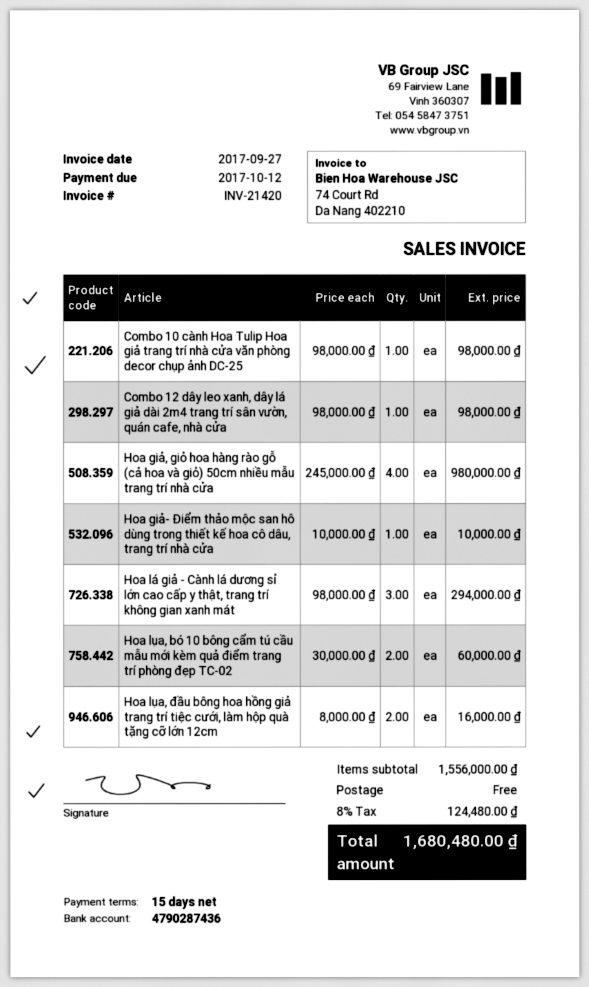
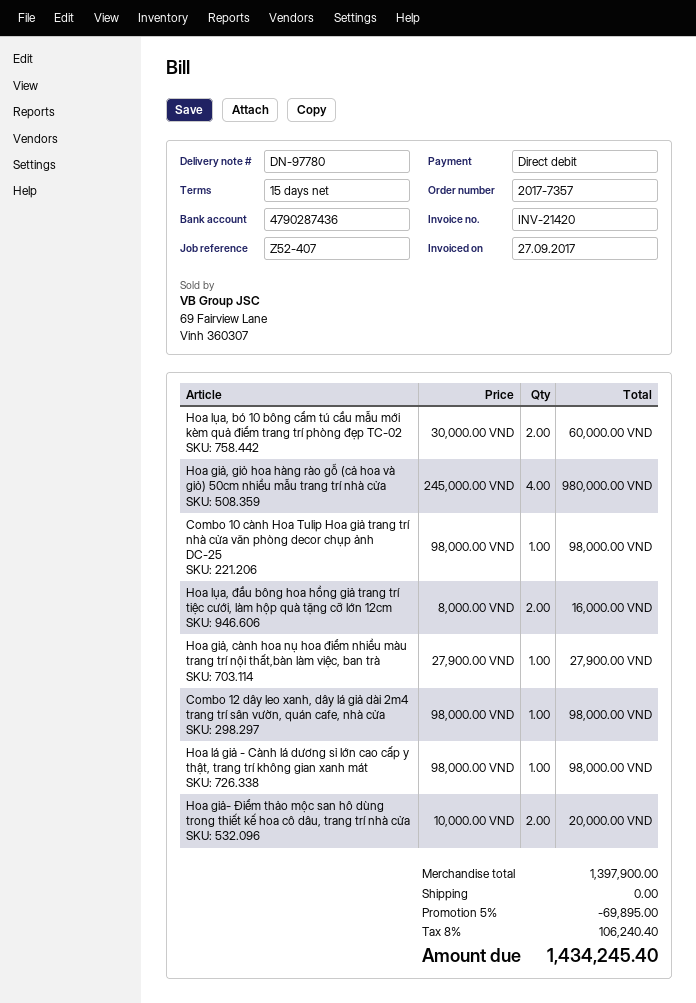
Hoa giả- Điểm thảo mộc san hô dùng trong thiết kế hoa cô dâu, trang trí nhà cửa: 1 x 10000.00 = 10000.00 -> 2 x 10000.00 = 20000.00
Hoa lá giả - Cành lá dương sỉ lớn cao cấp y thật, trang trí không gian xanh mát: 3 x 98000.00 = 294000.00 -> 1 x 98000.00 = 98000.00
Hoa giả, cành hoa nụ hoa điểm nhiều màu trang trí nội thất,bàn làm việc, ban trà: none -> 1 x 27900.00 = 27900.00
subtotal: 1556000.00 -> 1397900.00
discount: none -> 5% = 69895.00
tax: 8% = 124480.00 -> 8% = 106240.40
total: 1680480.00 -> 1434245.40

